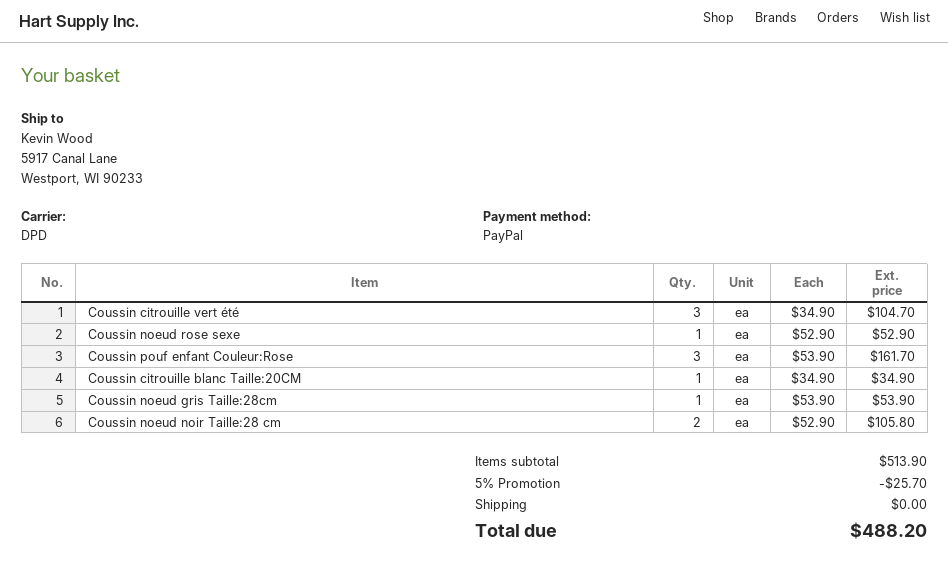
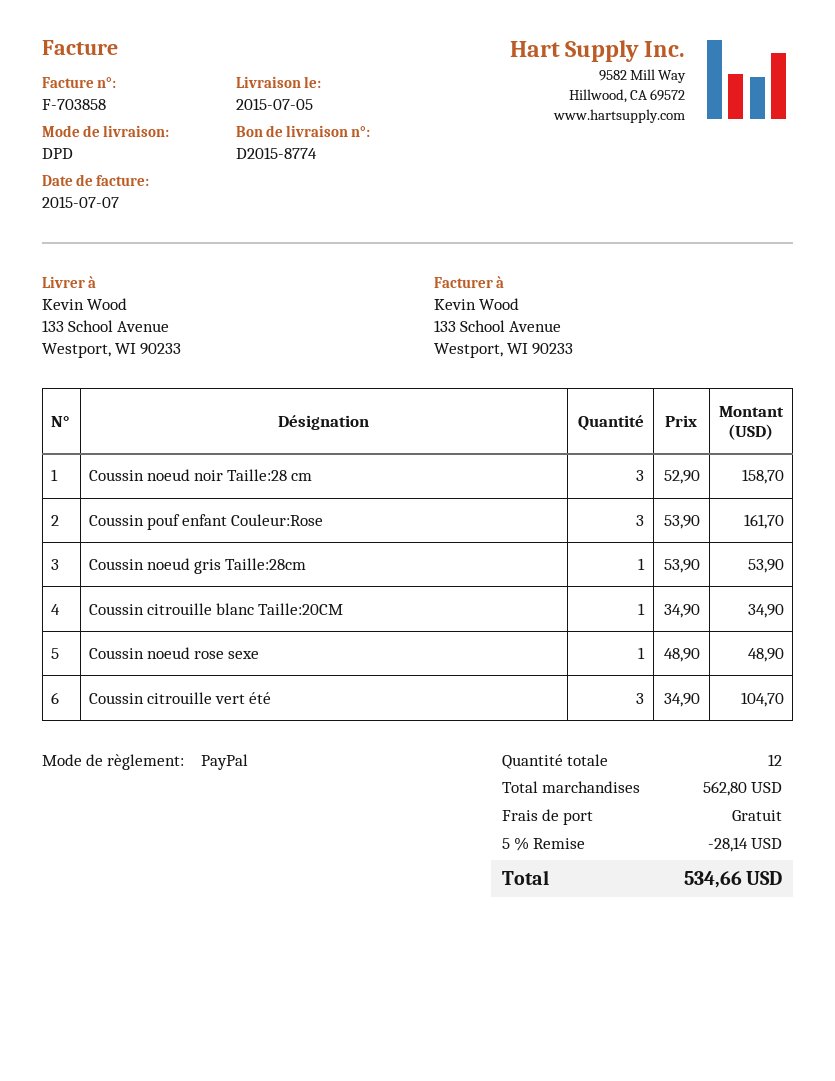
ship to: 5917 Canal Lane, Westport, WI 90233 -> 133 School Avenue, Westport, WI 90233
Coussin noeud rose sexe: 1 x 52.90 = 52.90 -> 1 x 48.90 = 48.90
Coussin noeud noir Taille:28 cm: 2 x 52.90 = 105.80 -> 3 x 52.90 = 158.70
subtotal: 513.90 -> 562.80
discount: 5% = 25.70 -> 5% = 28.14
total: 488.20 -> 534.66

